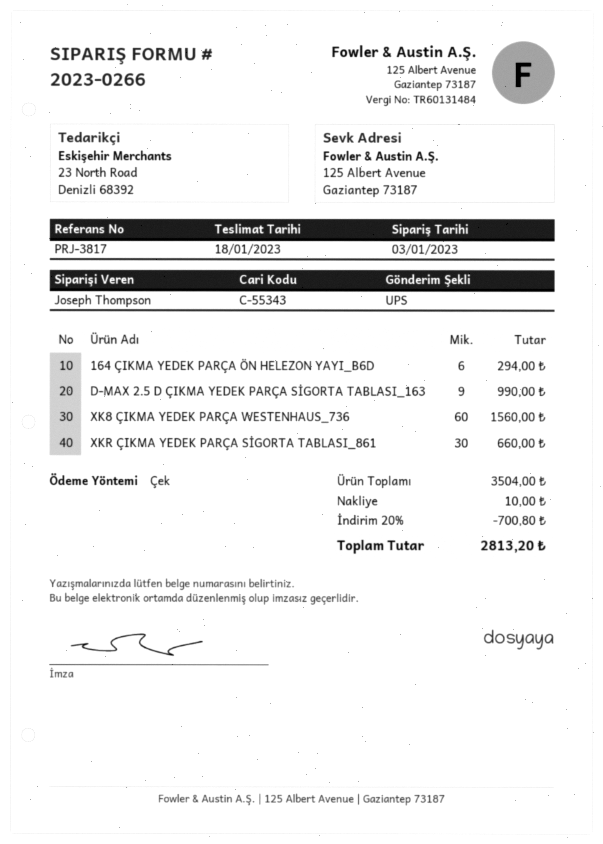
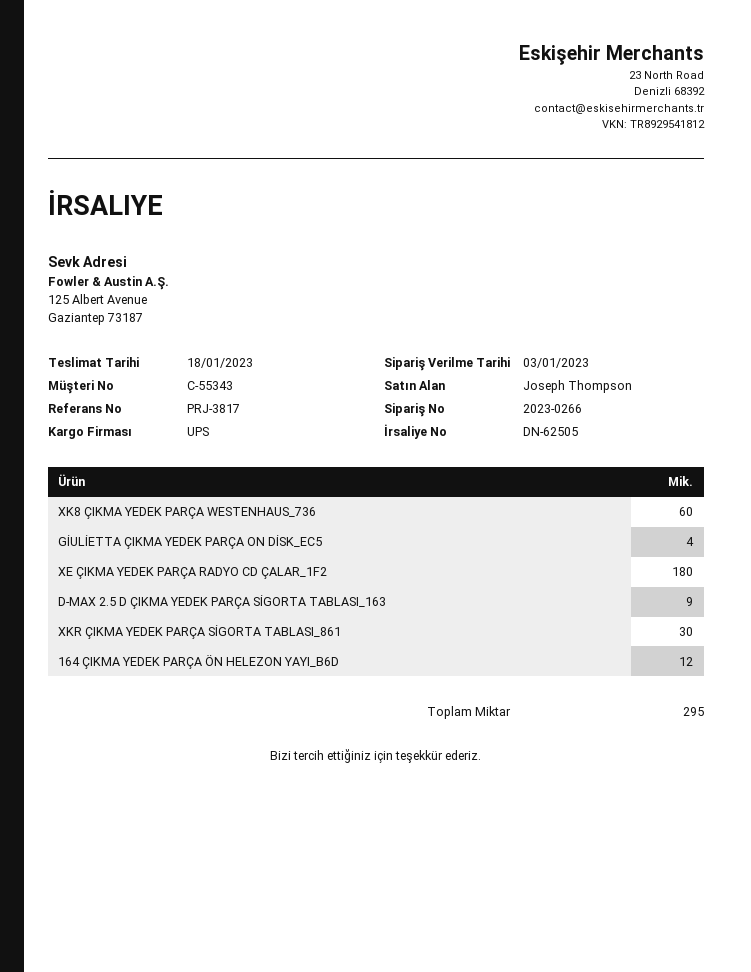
164 ÇIKMA YEDEK PARÇA ÖN HELEZON YAYI_B6D: 6 -> 12
GİULİETTA ÇIKMA YEDEK PARÇA ON DİSK_EC5: none -> 4
XE ÇIKMA YEDEK PARÇA RADYO CD ÇALAR_1F2: none -> 180

